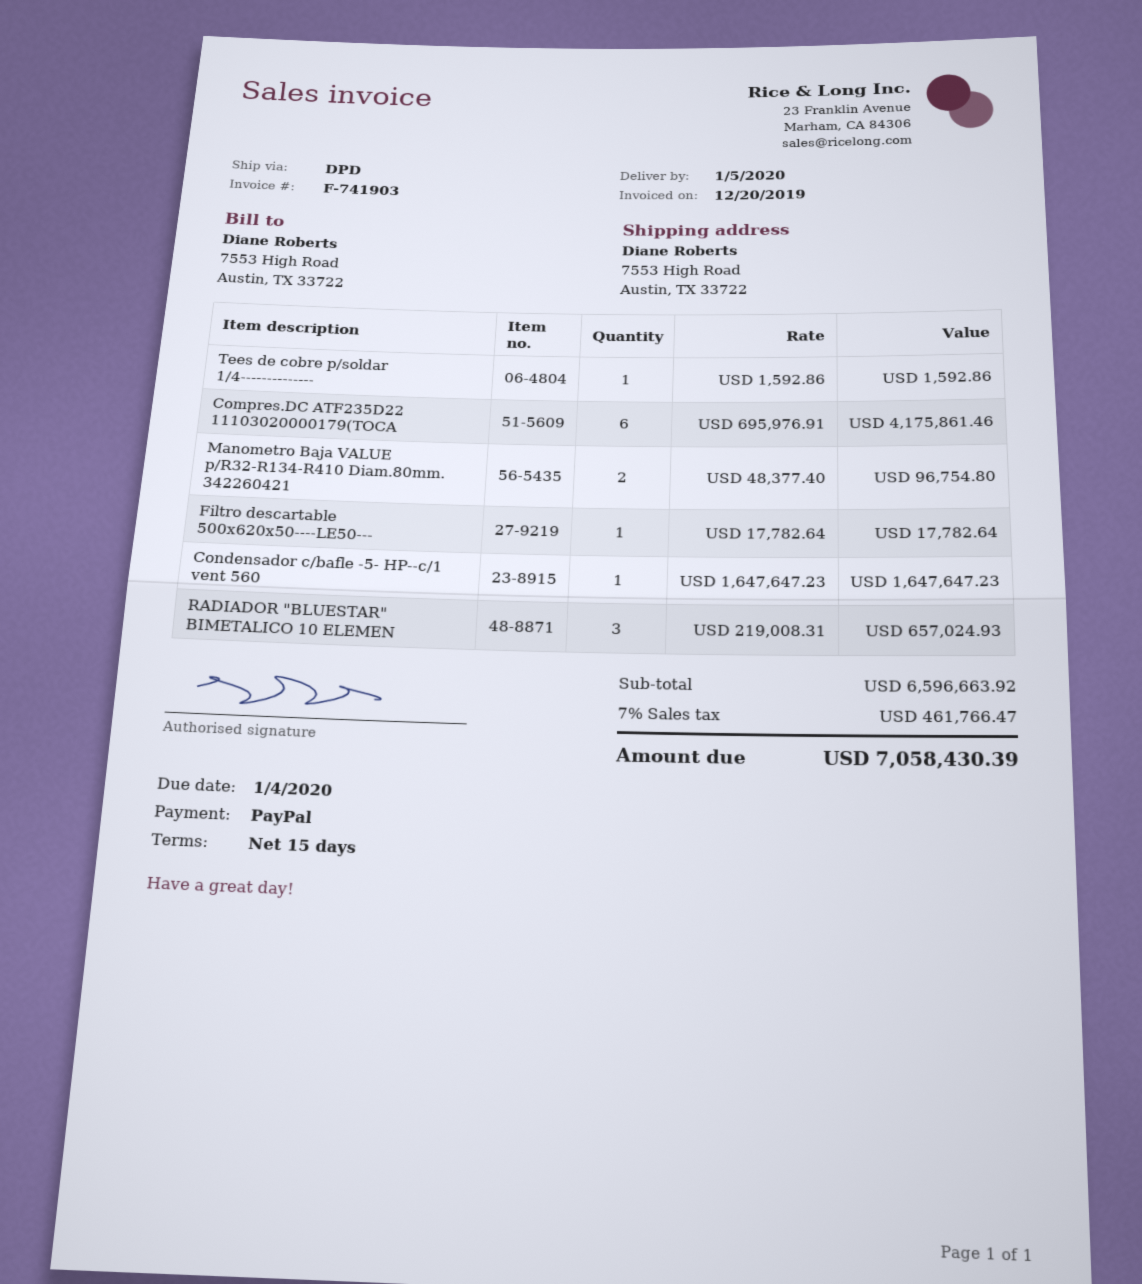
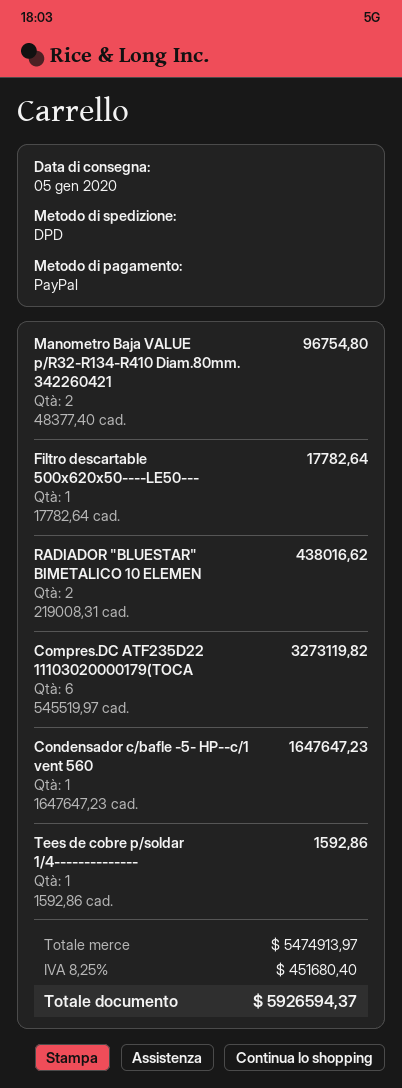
Compres.DC ATF235D22 11103020000179(TOCA: 6 x 695976.91 = 4175861.46 -> 6 x 545519.97 = 3273119.82
RADIADOR "BLUESTAR" BIMETALICO 10 ELEMEN: 3 x 219008.31 = 657024.93 -> 2 x 219008.31 = 438016.62
subtotal: 6596663.92 -> 5474913.97
tax: 7% = 461766.47 -> 8.25% = 451680.40
total: 7058430.39 -> 5926594.37

